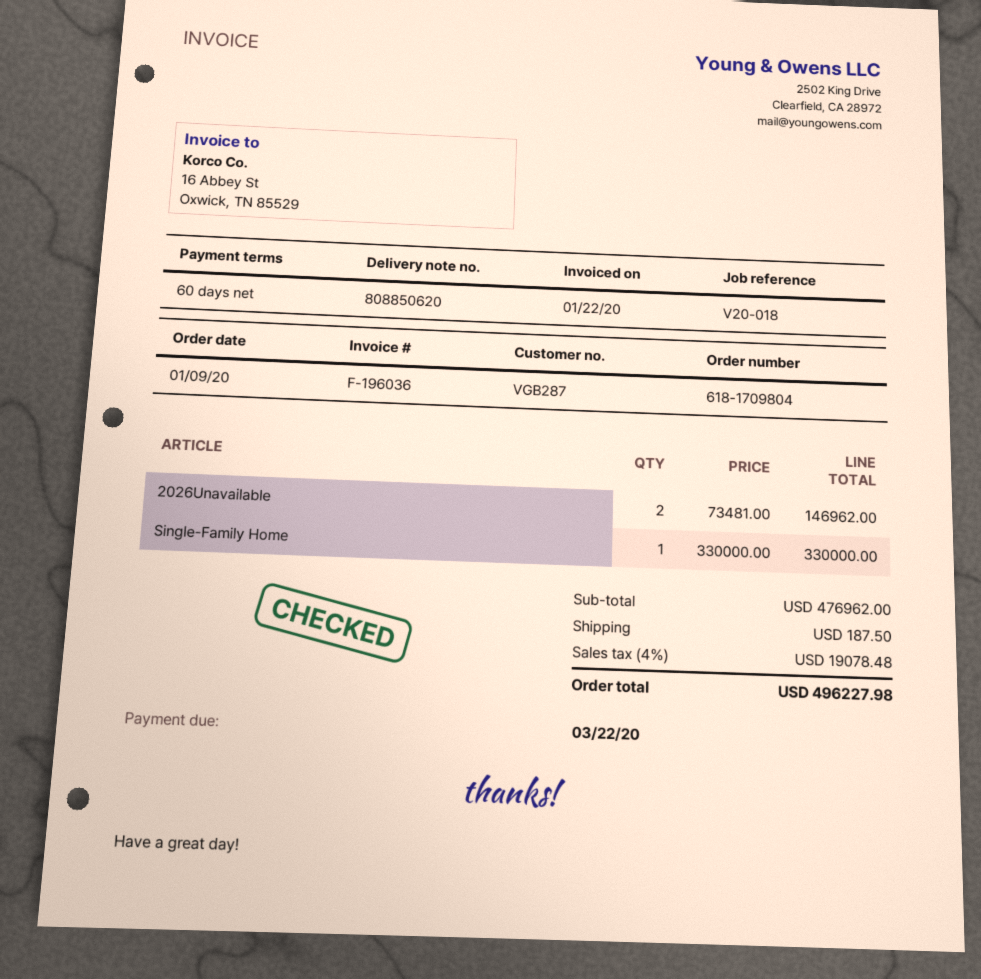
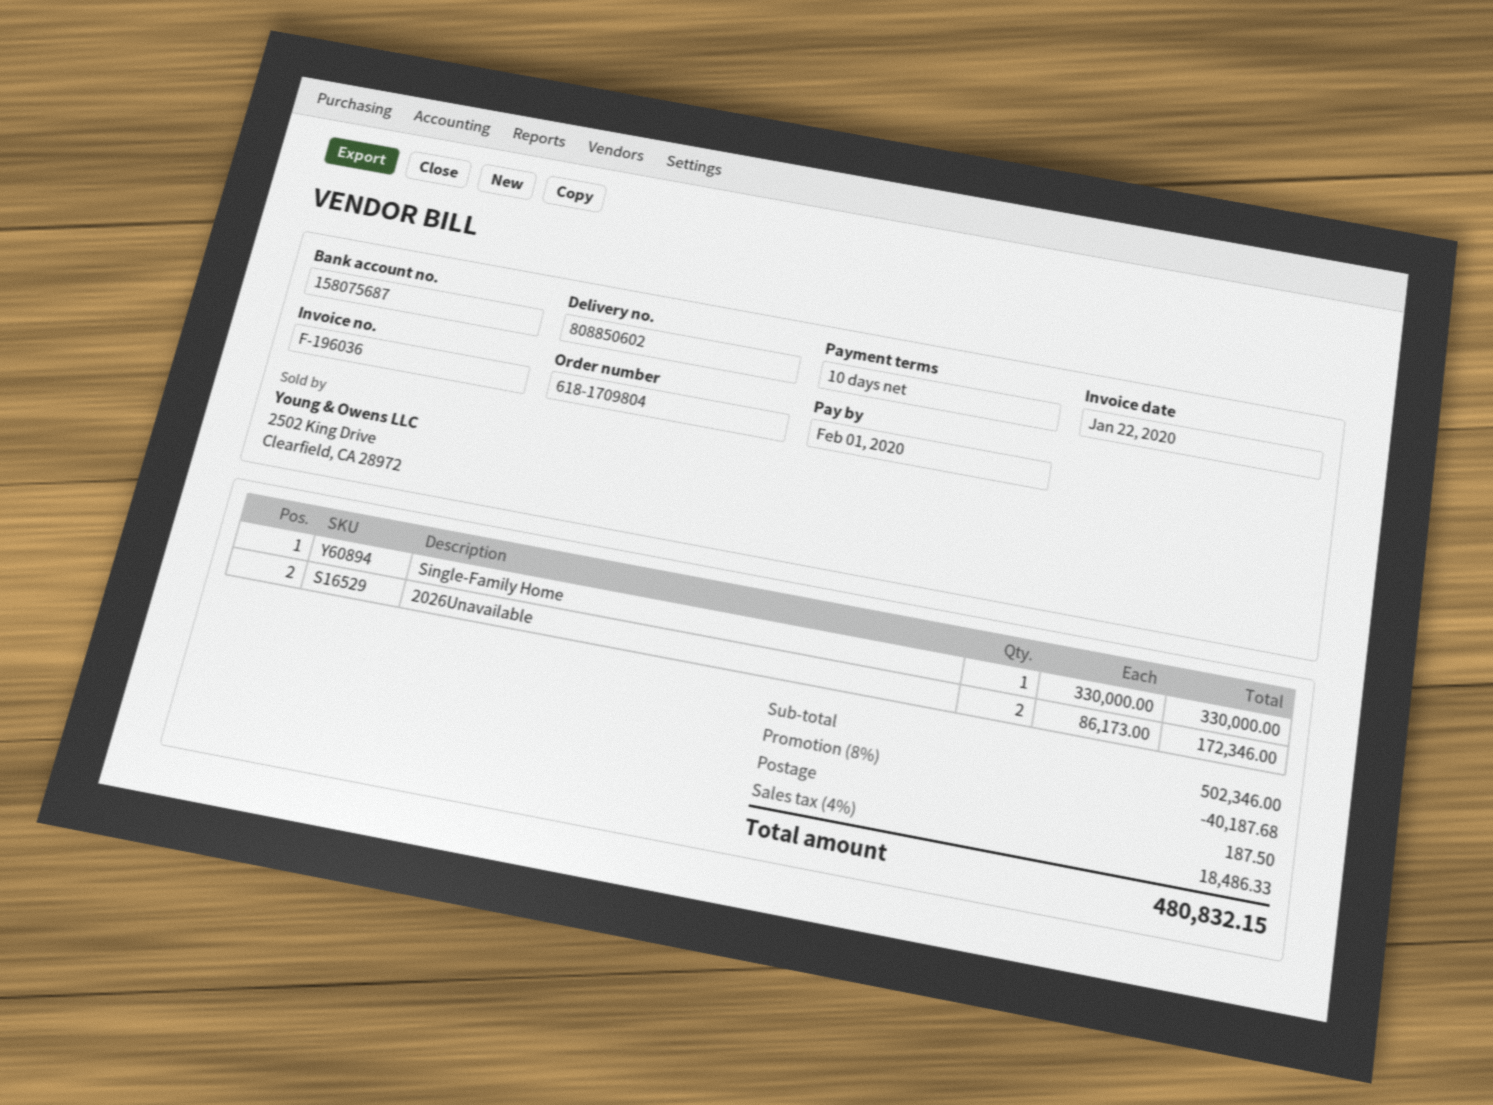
delivery note number: 808850620 -> 808850602
payment terms: 60 days -> 10 days
due date: 2020-03-22 -> 2020-02-01
2026Unavailable: 2 x 73481.00 = 146962.00 -> 2 x 86173.00 = 172346.00
subtotal: 476962.00 -> 502346.00
discount: none -> 8% = 40187.68
tax: 4% = 19078.48 -> 4% = 18486.33
total: 496227.98 -> 480832.15

